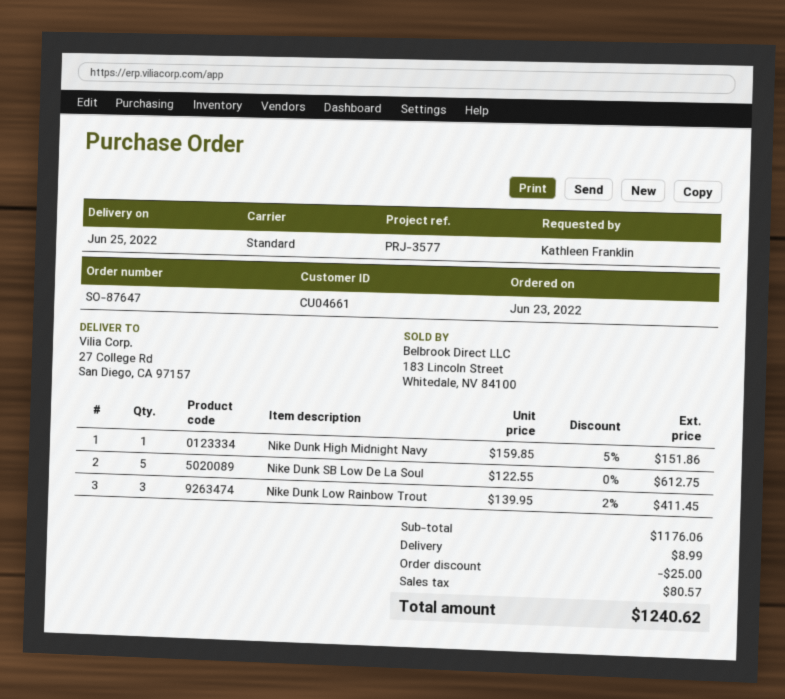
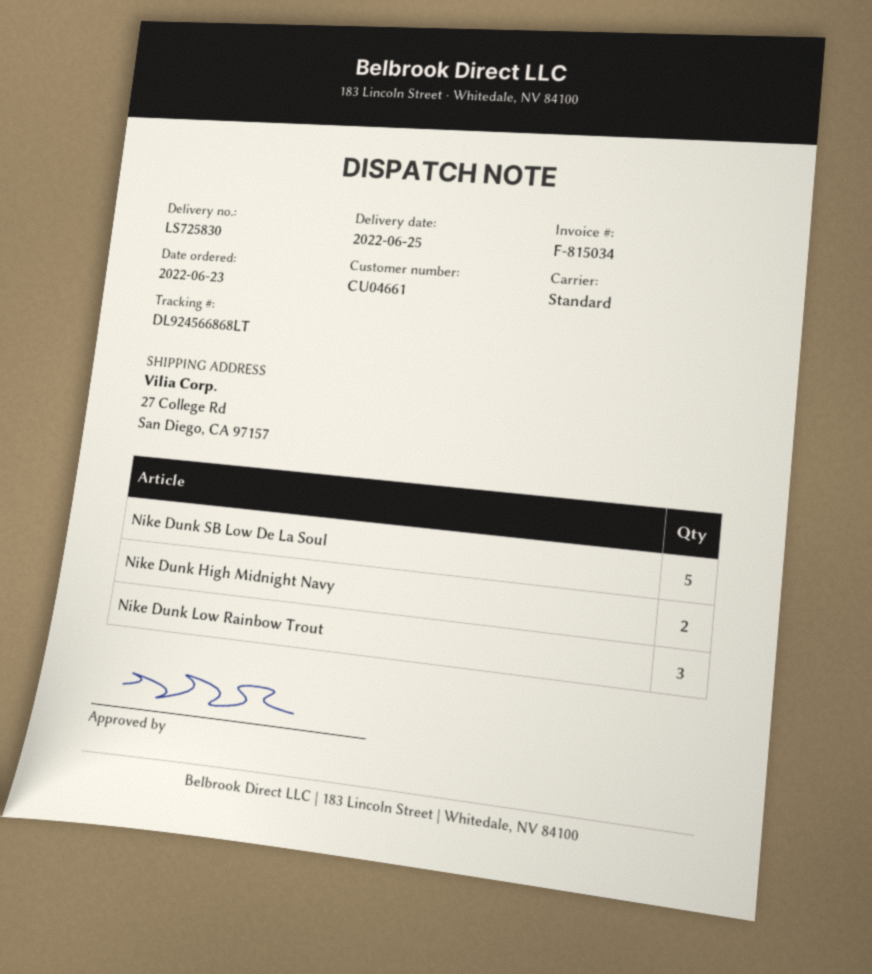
Nike Dunk High Midnight Navy: 1 -> 2

